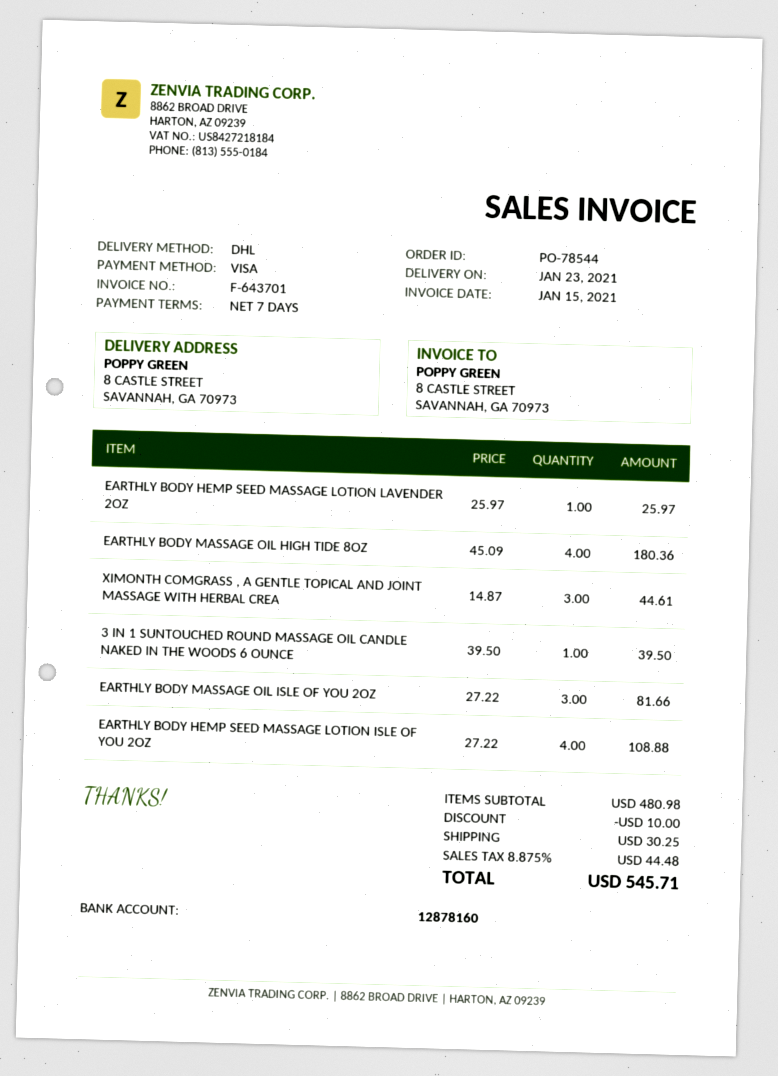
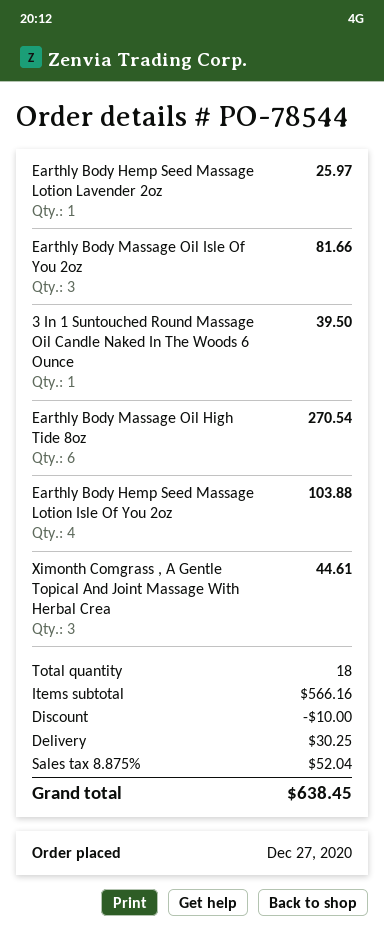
EARTHLY BODY MASSAGE OIL HIGH TIDE 8OZ: 4 for 180.36 -> 6 for 270.54
EARTHLY BODY HEMP SEED MASSAGE LOTION ISLE OF YOU 2OZ: 4 for 108.88 -> 4 for 103.88
subtotal: 480.98 -> 566.16
tax: 8.875% = 44.48 -> 8.875% = 52.04
total: 545.71 -> 638.45

